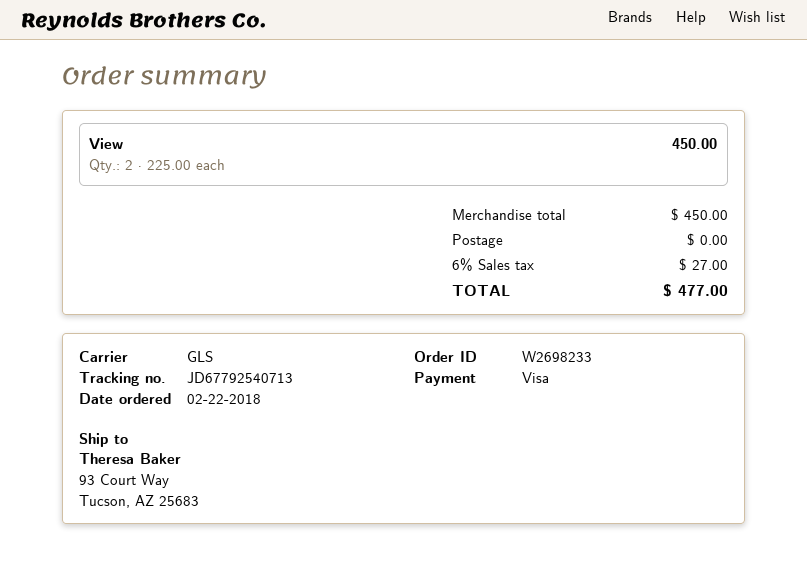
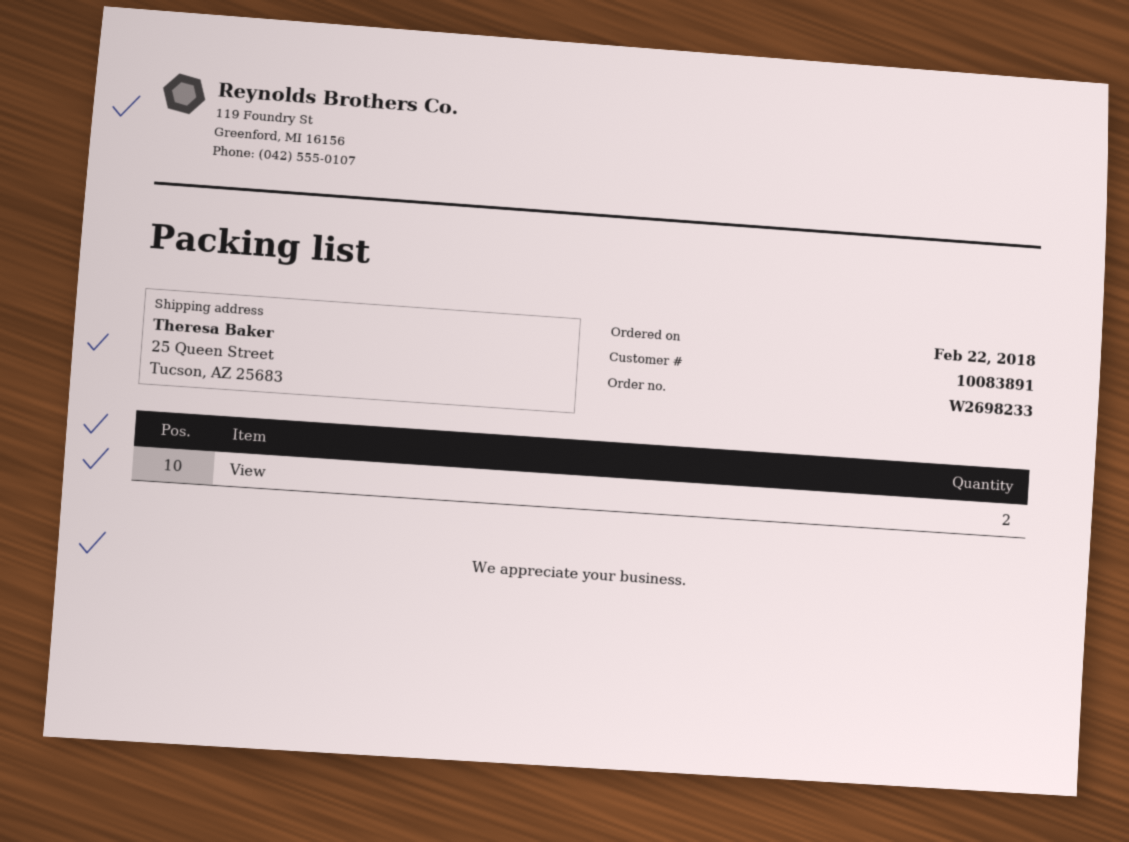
ship to: 93 Court Way, Tucson, AZ 25683 -> 25 Queen Street, Tucson, AZ 25683

